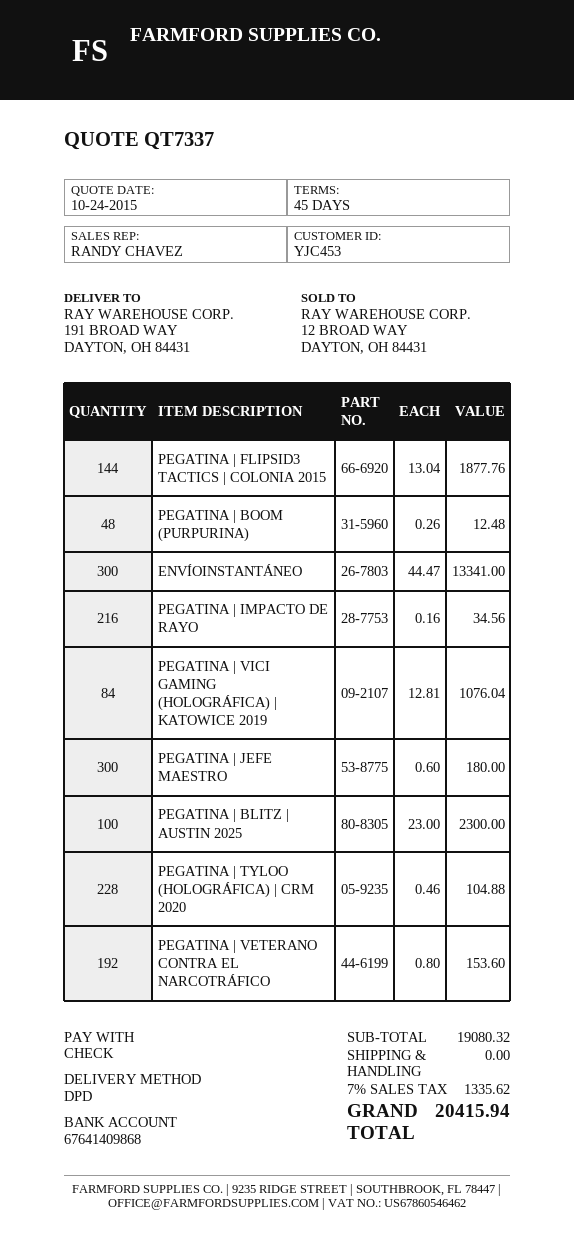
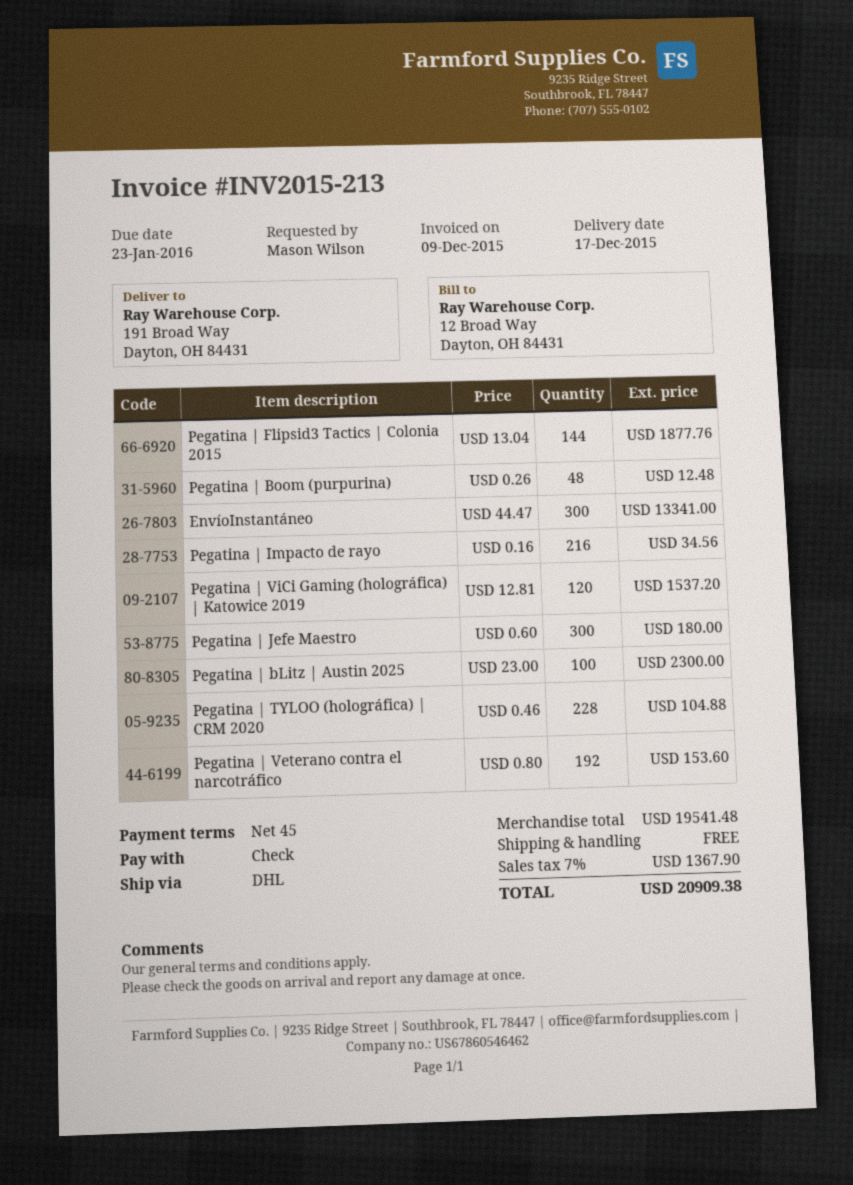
shipping method: DPD -> DHL
PEGATINA | VICI GAMING (HOLOGRÁFICA) | KATOWICE 2019: 84 x 12.81 = 1076.04 -> 120 x 12.81 = 1537.20
subtotal: 19080.32 -> 19541.48
tax: 7% = 1335.62 -> 7% = 1367.90
total: 20415.94 -> 20909.38

